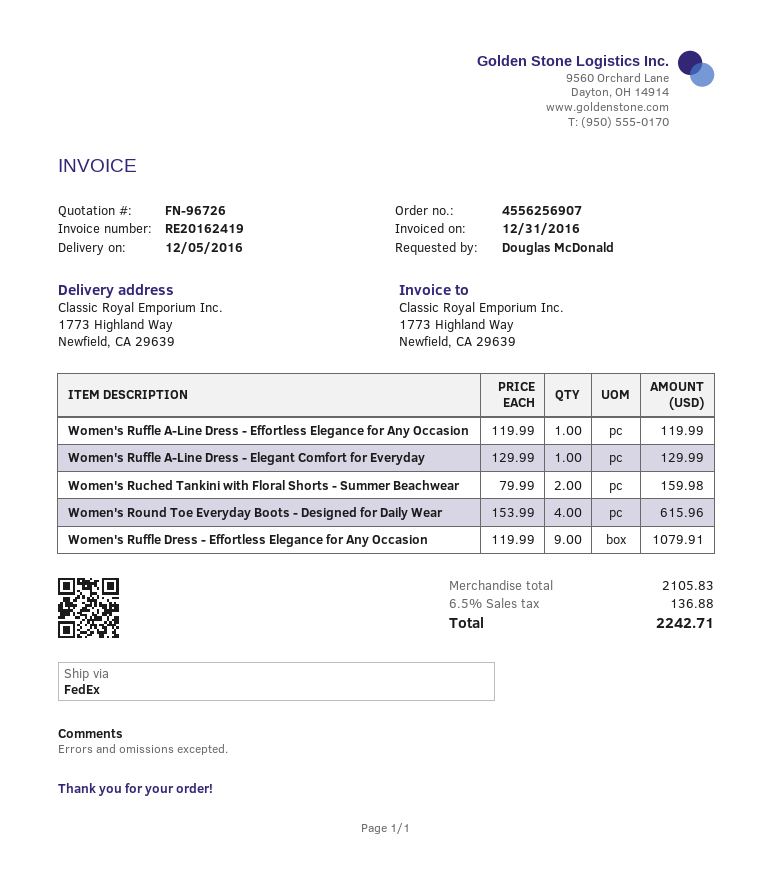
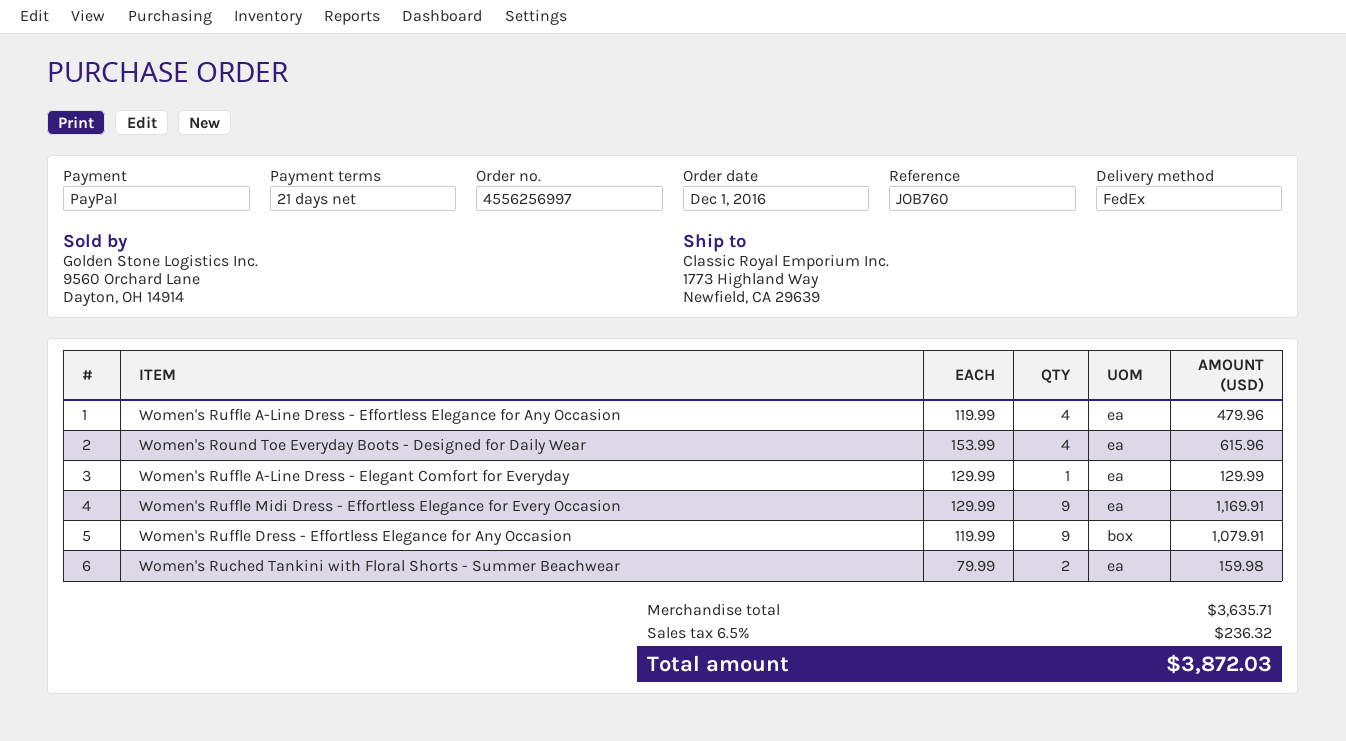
order number: 4556256907 -> 4556256997
Women's Ruffle A-Line Dress - Effortless Elegance for Any Occasion: 1 x 119.99 = 119.99 -> 4 x 119.99 = 479.96
Women's Ruffle Midi Dress - Effortless Elegance for Every Occasion: none -> 9 x 129.99 = 1169.91
subtotal: 2105.83 -> 3635.71
tax: 6.5% = 136.88 -> 6.5% = 236.32
total: 2242.71 -> 3872.03

